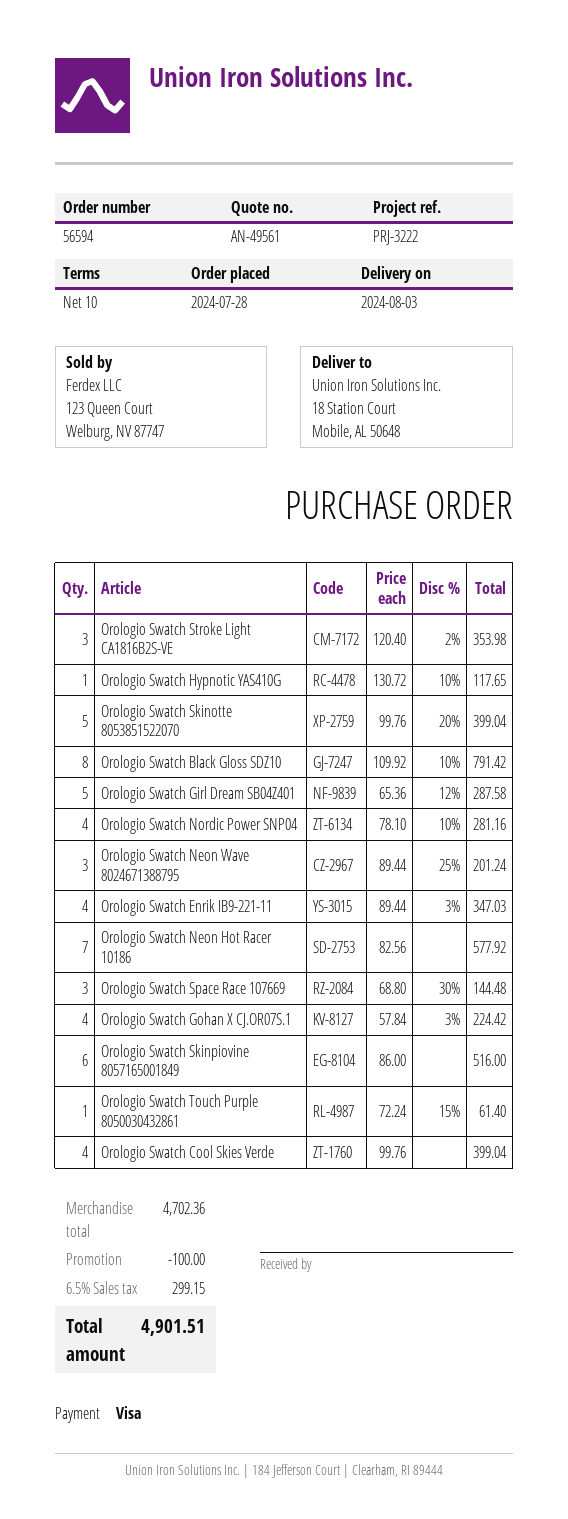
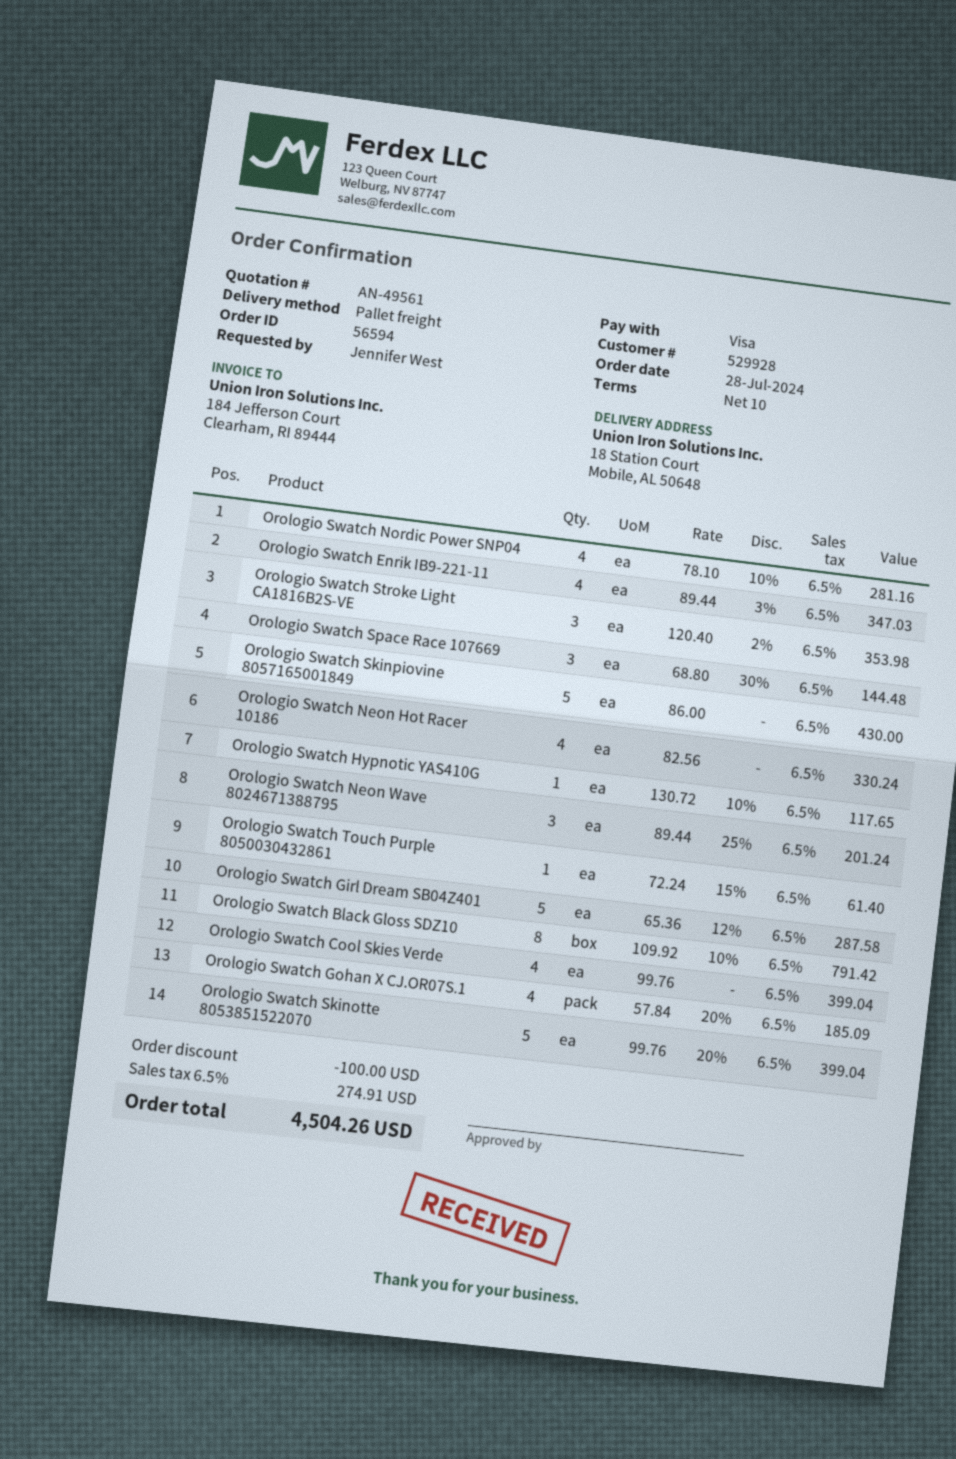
Orologio Swatch Neon Hot Racer 10186: 7 x 82.56 = 577.92 -> 4 x 82.56 = 330.24
Orologio Swatch Gohan X CJ.OR07S.1: 4 x 57.84 - 3% = 224.42 -> 4 x 57.84 - 20% = 185.09
Orologio Swatch Skinpiovine 8057165001849: 6 x 86.00 = 516.00 -> 5 x 86.00 = 430.00
tax: 6.5% = 299.15 -> 6.5% = 274.91
total: 4901.51 -> 4504.26

